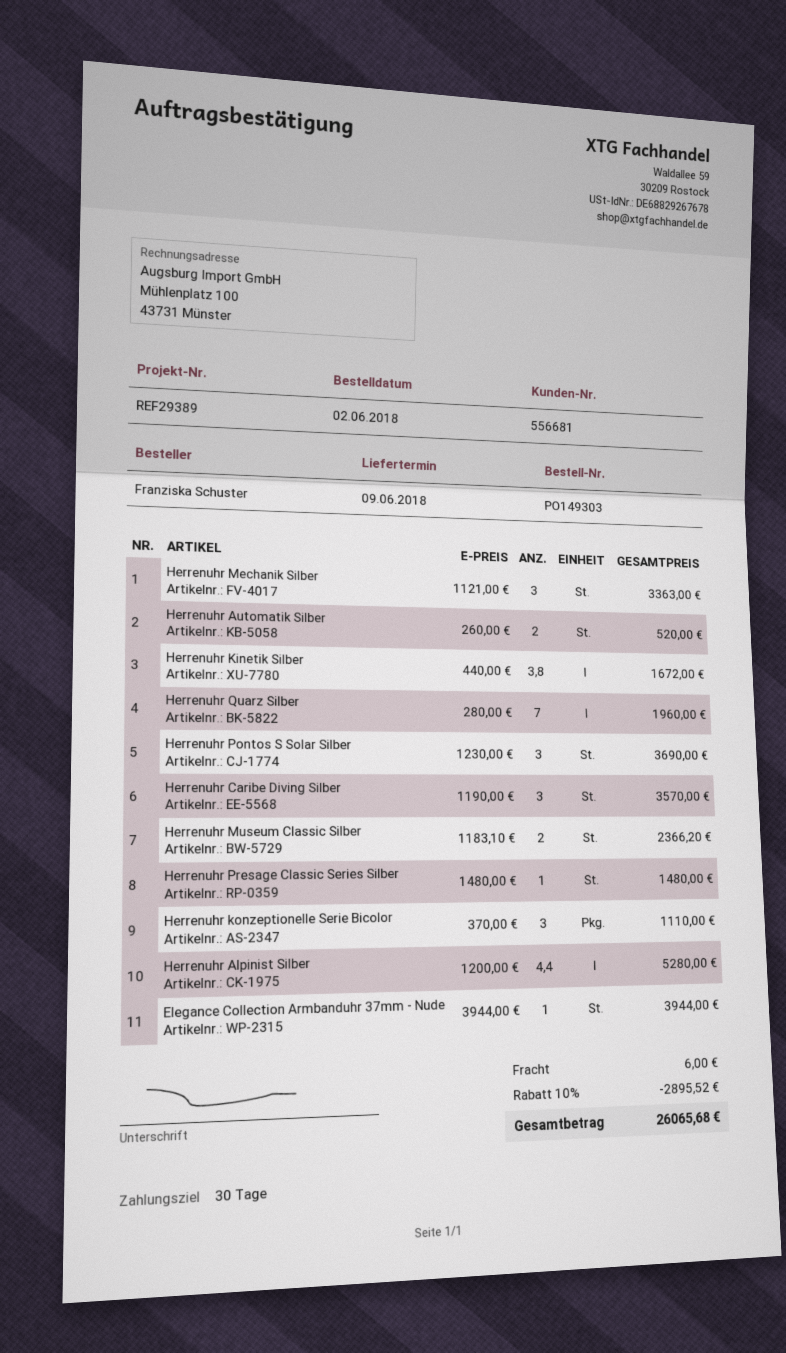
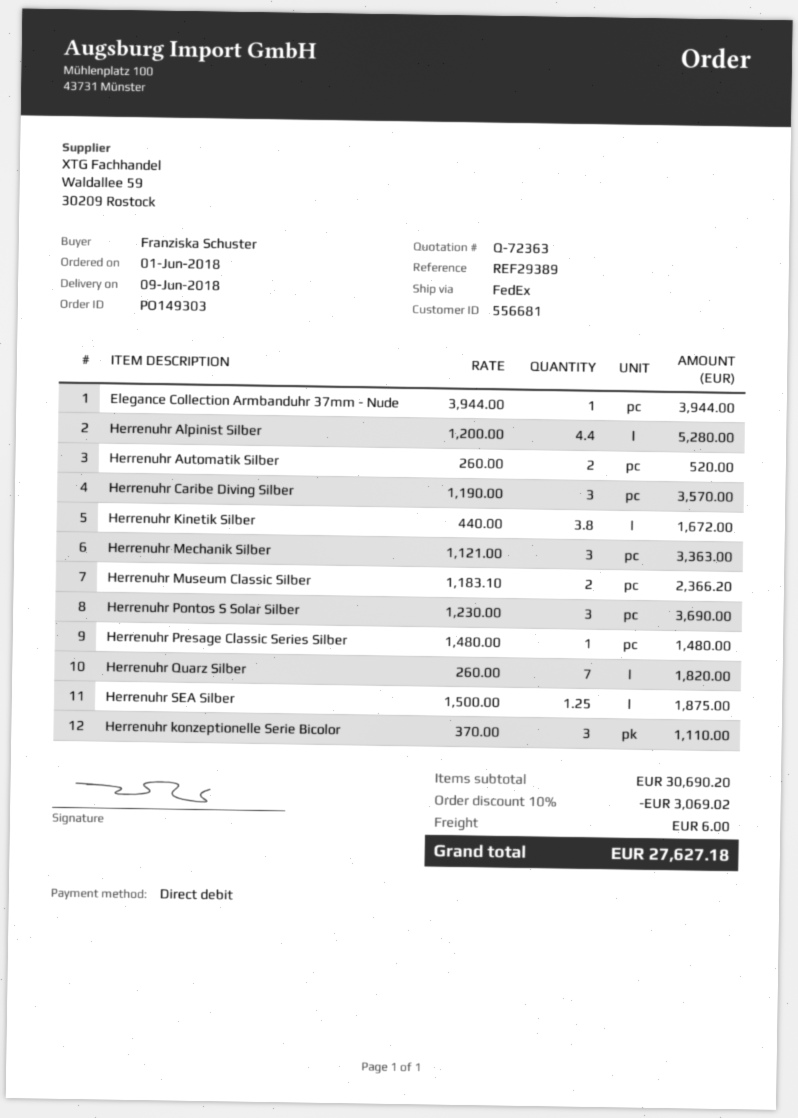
order date: 2018-06-02 -> 2018-06-01
Herrenuhr Quarz Silber: 7 x 280.00 = 1960.00 -> 7 x 260.00 = 1820.00
Herrenuhr SEA Silber: none -> 1.25 x 1500.00 = 1875.00
discount: 10% = 2895.52 -> 10% = 3069.02
total: 26065.68 -> 27627.18

